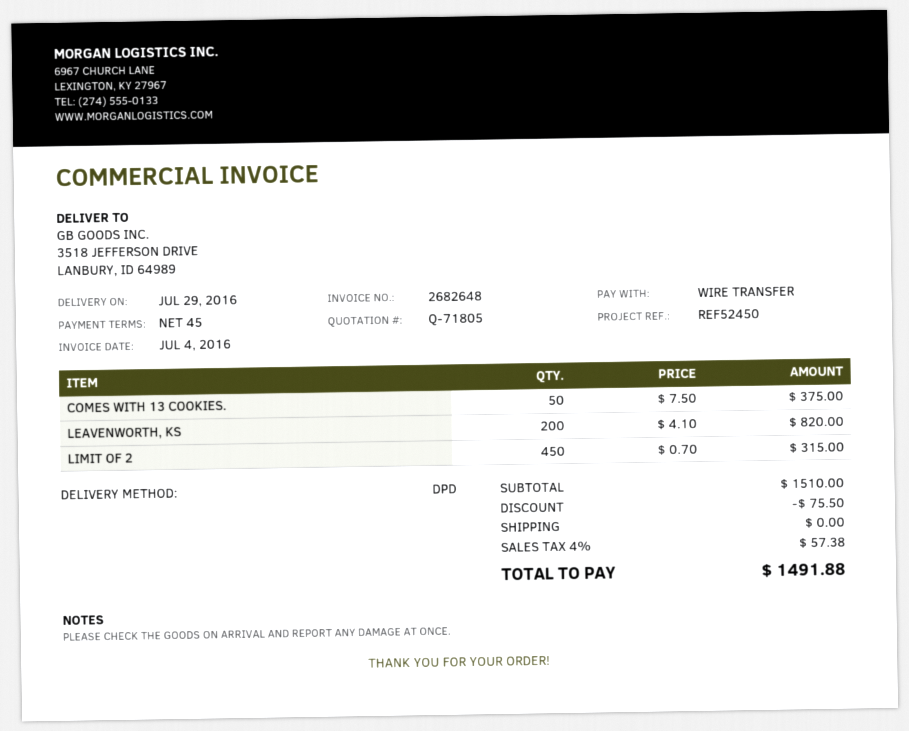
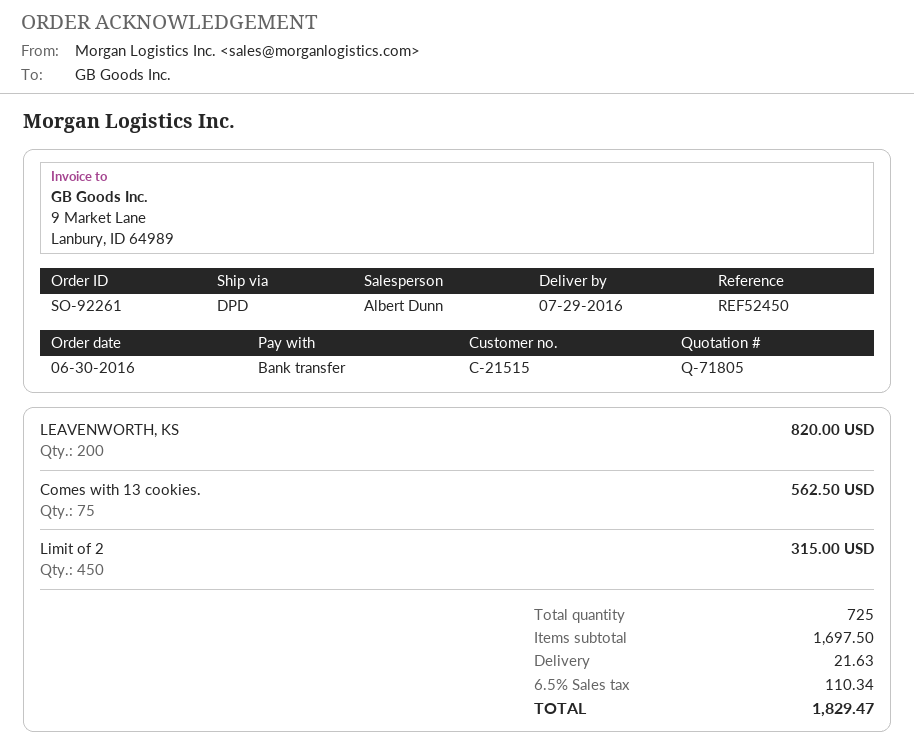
COMES WITH 13 COOKIES.: 50 for 375.00 -> 75 for 562.50
subtotal: 1510.00 -> 1697.50
discount: 75.50 -> none
shipping: 0.00 -> 21.63
tax: 4% = 57.38 -> 6.5% = 110.34
total: 1491.88 -> 1829.47

